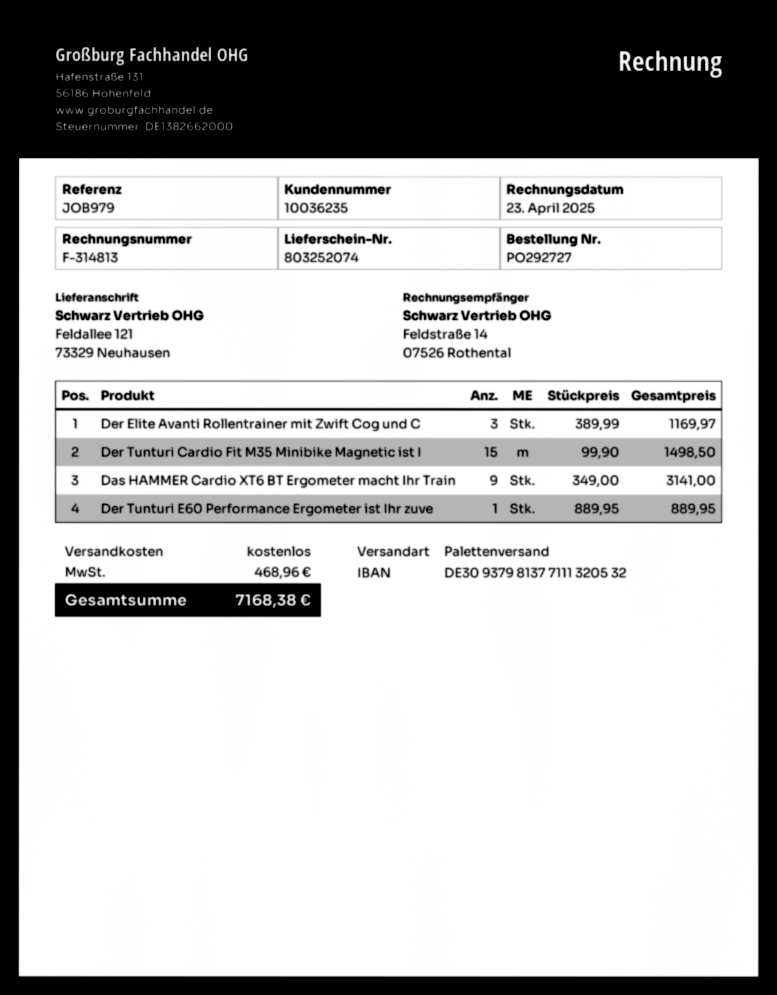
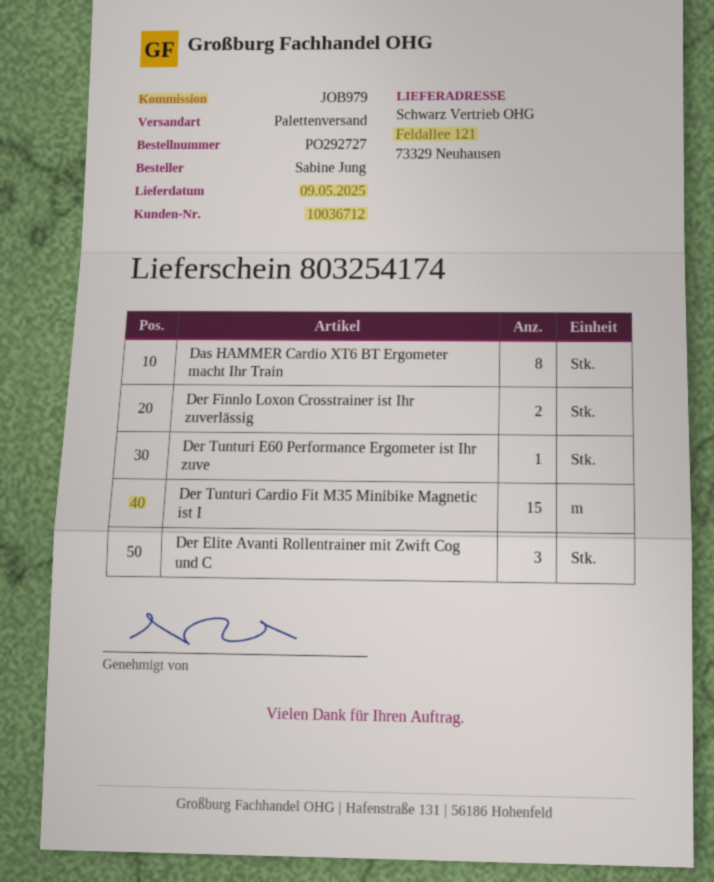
delivery note number: 803252074 -> 803254174
customer number: 10036235 -> 10036712
Das HAMMER Cardio XT6 BT Ergometer macht Ihr Train: 9 -> 8
Der Finnlo Loxon Crosstrainer ist Ihr zuverlässig: none -> 2

